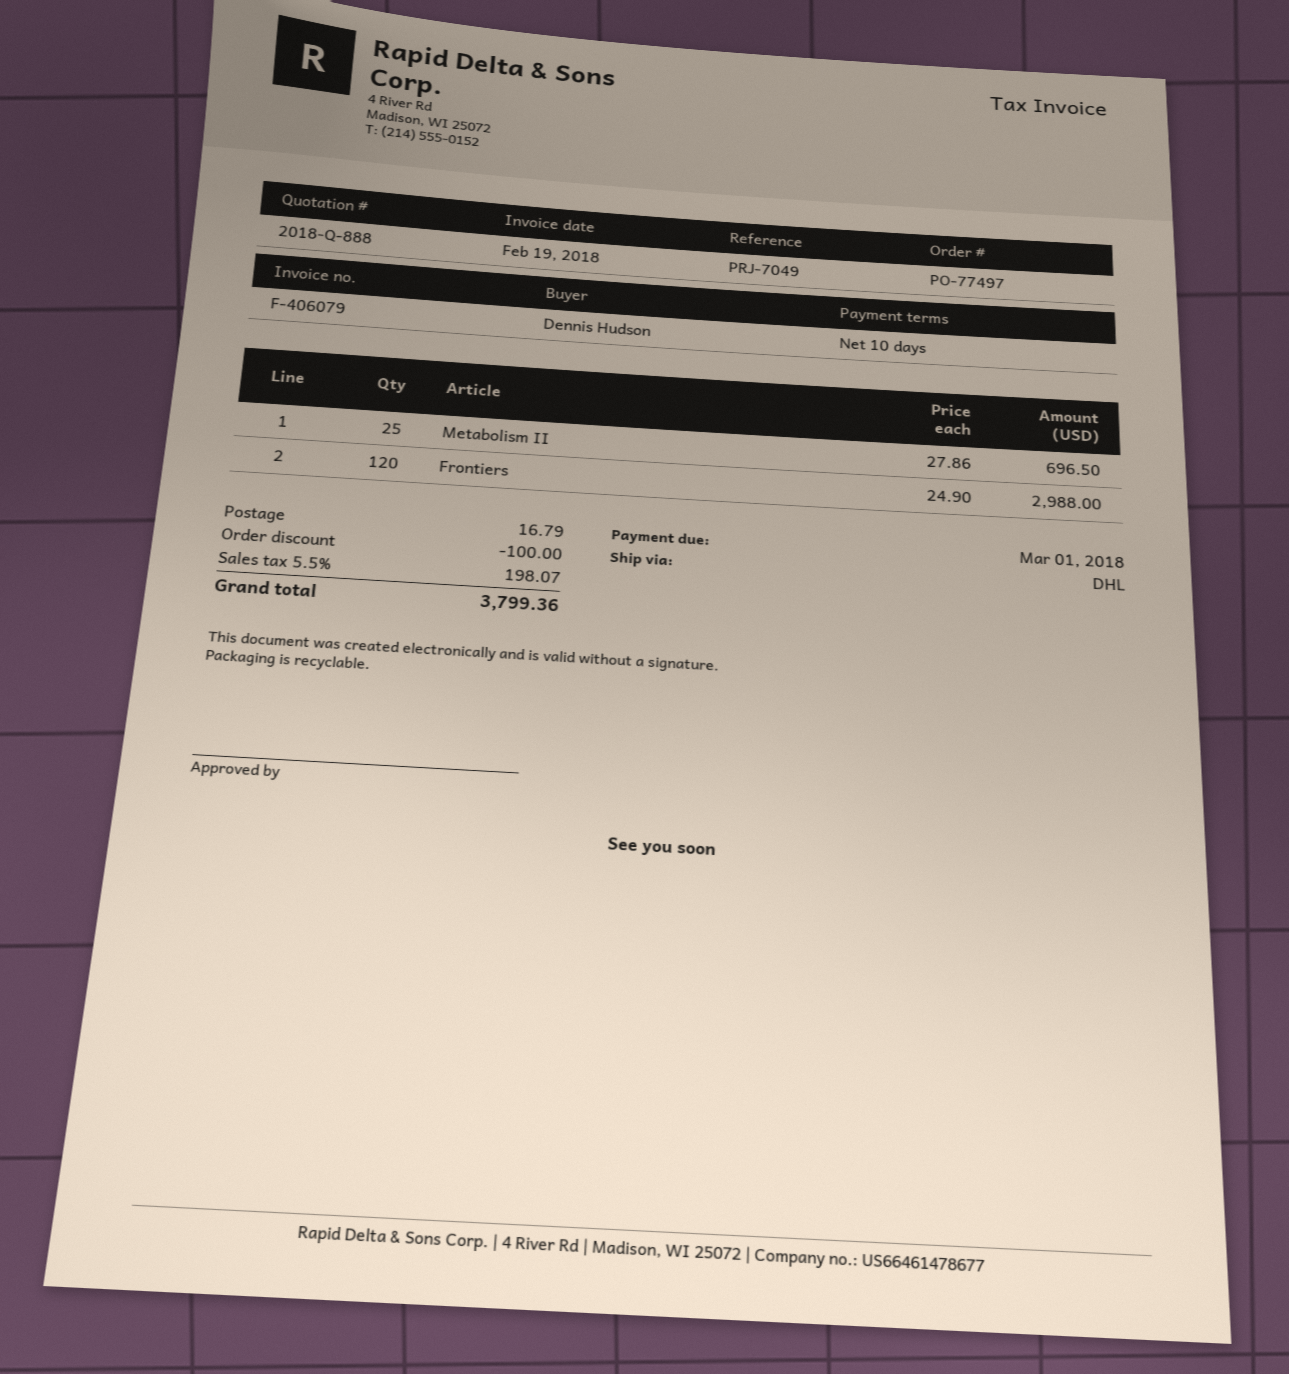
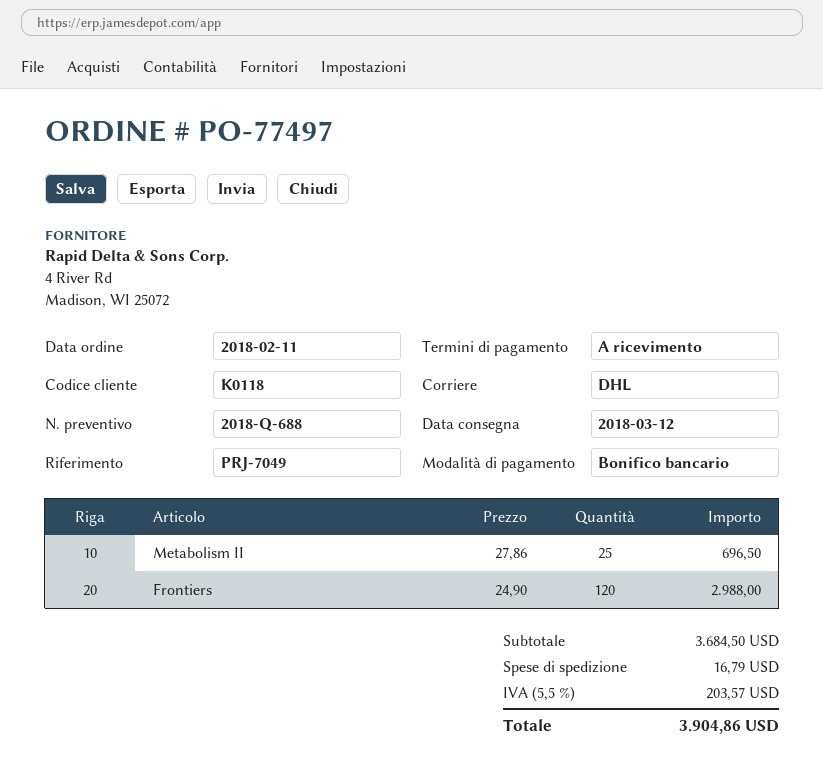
quote number: 2018-Q-888 -> 2018-Q-688
payment terms: 10 days -> on receipt
discount: 100.00 -> none
tax: 5.5% = 198.07 -> 5.5% = 203.57
total: 3799.36 -> 3904.86

